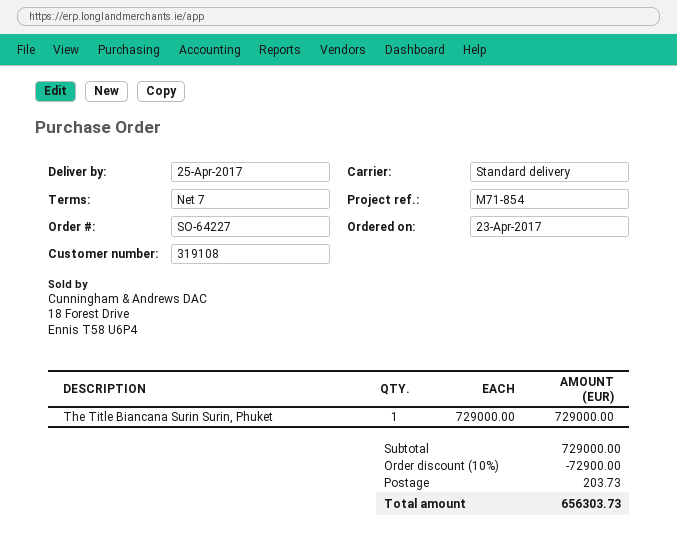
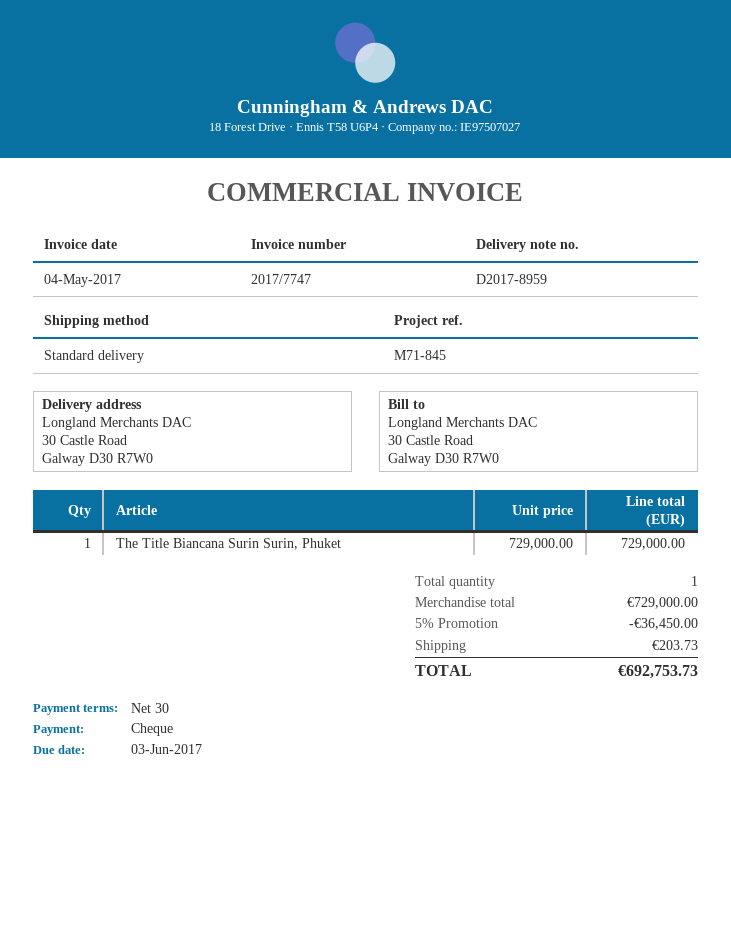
payment terms: 7 days -> 30 days
reference: M71-854 -> M71-845
discount: 10% = 72900.00 -> 5% = 36450.00
total: 656303.73 -> 692753.73

